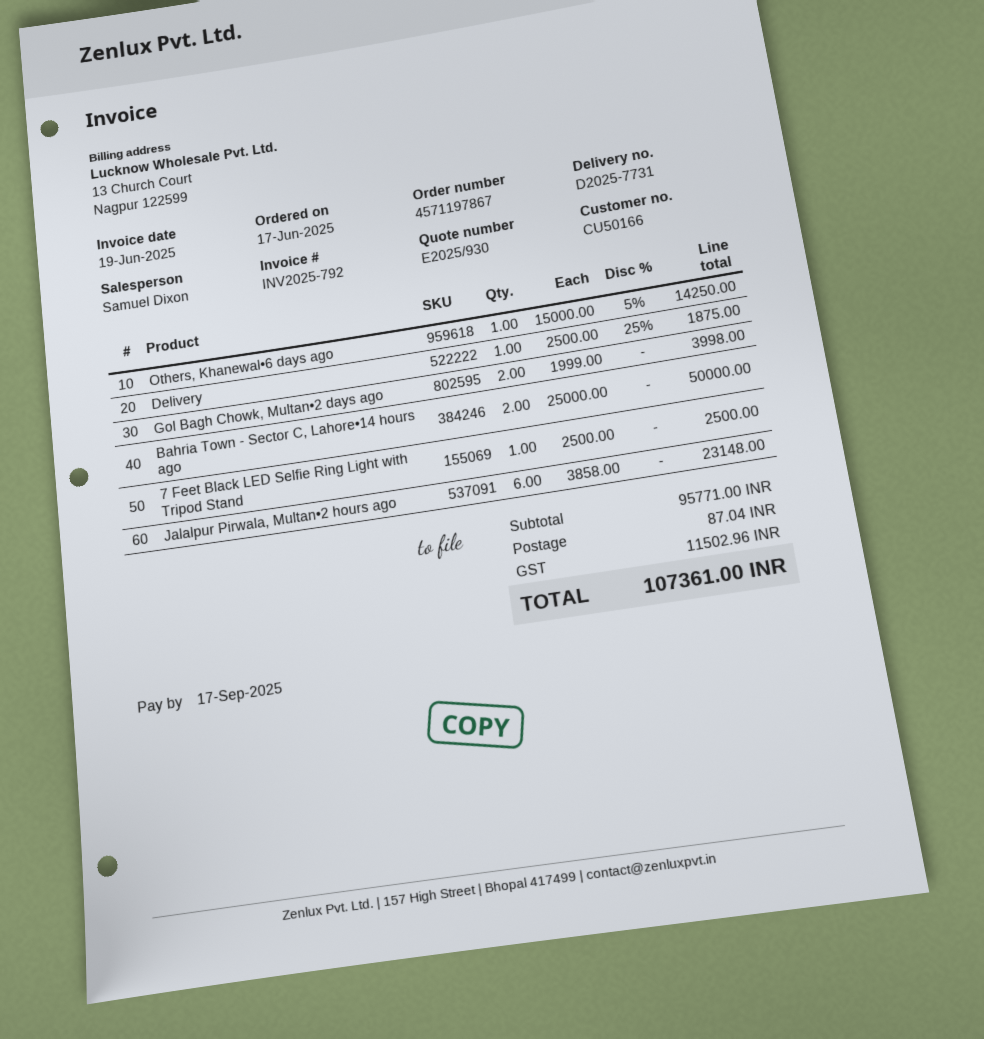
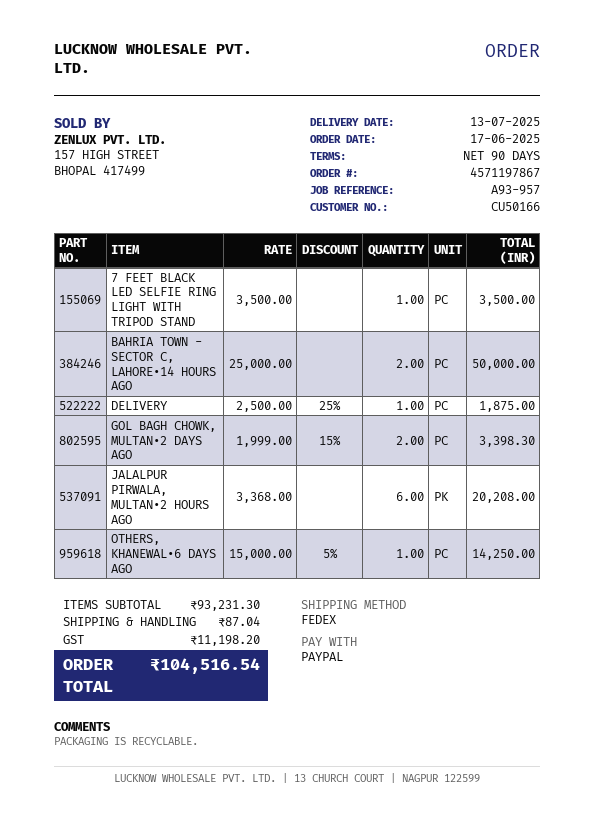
Gol Bagh Chowk, Multan•2 days ago: 2 x 1999.00 = 3998.00 -> 2 x 1999.00 - 15% = 3398.30
7 Feet Black LED Selfie Ring Light with Tripod Stand: 1 x 2500.00 = 2500.00 -> 1 x 3500.00 = 3500.00
Jalalpur Pirwala, Multan•2 hours ago: 6 x 3858.00 = 23148.00 -> 6 x 3368.00 = 20208.00
subtotal: 95771.00 -> 93231.30
tax: 11502.96 -> 11198.20
total: 107361.00 -> 104516.54

